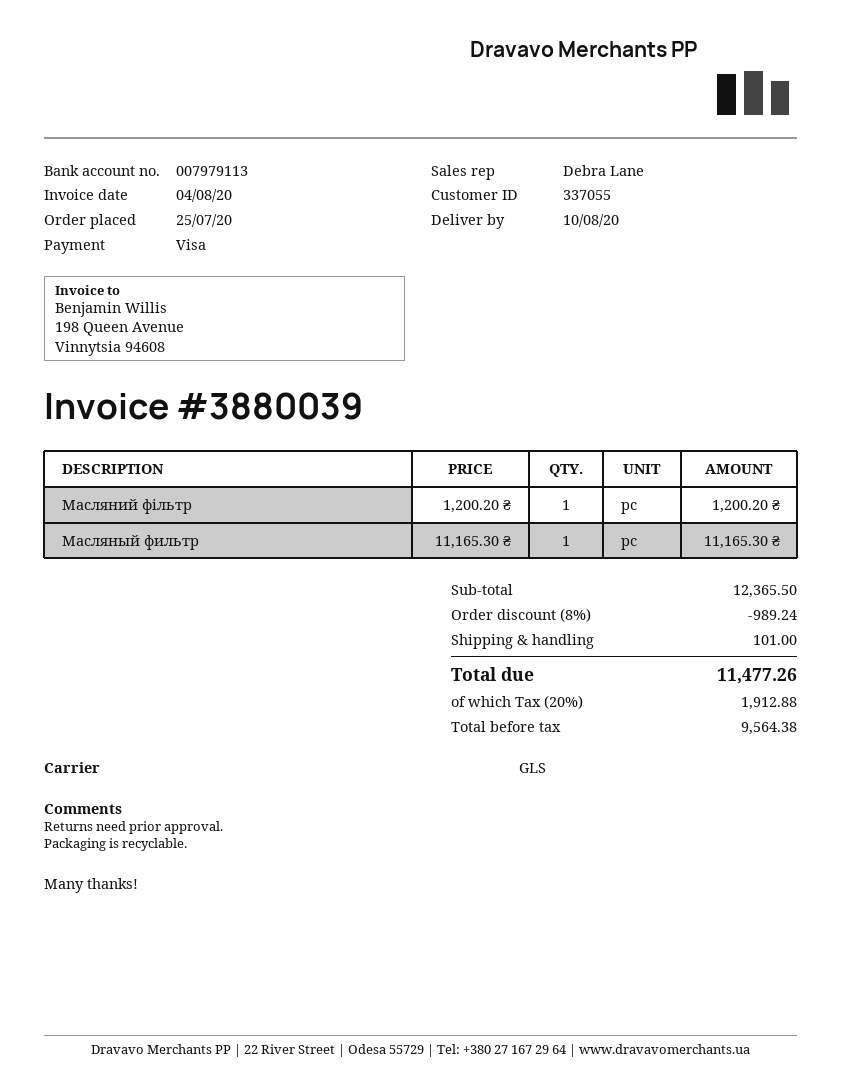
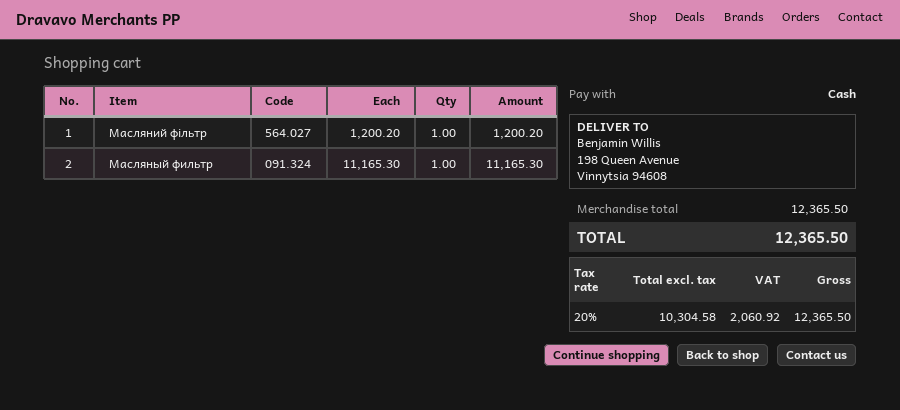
payment method: Visa -> cash
discount: 8% = 989.24 -> none
shipping: 101.00 -> none
net: 9564.38 -> 10304.58
tax: 20% = 1912.88 -> 20% = 2060.92
total: 11477.26 -> 12365.50

